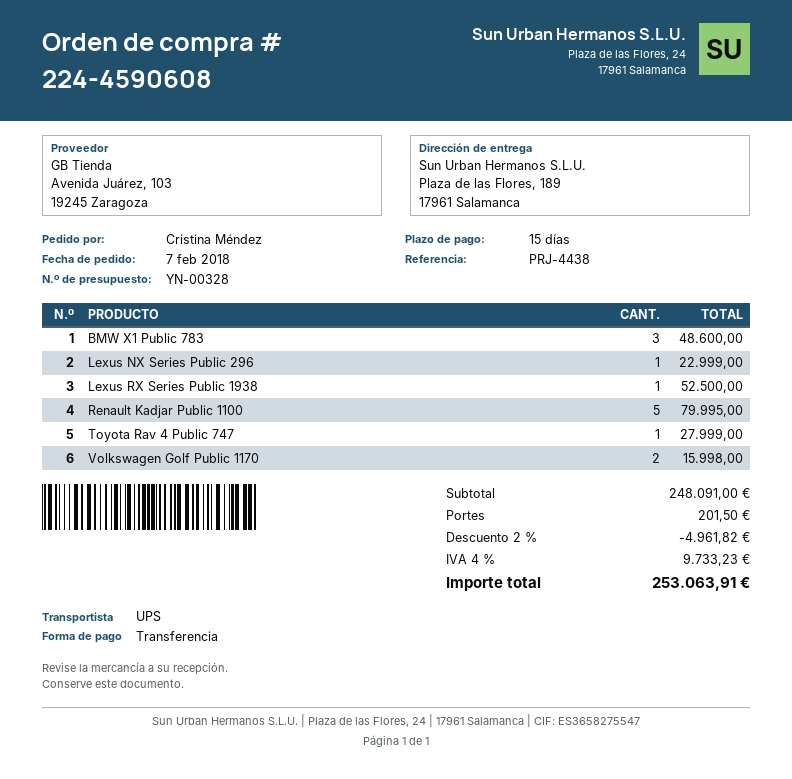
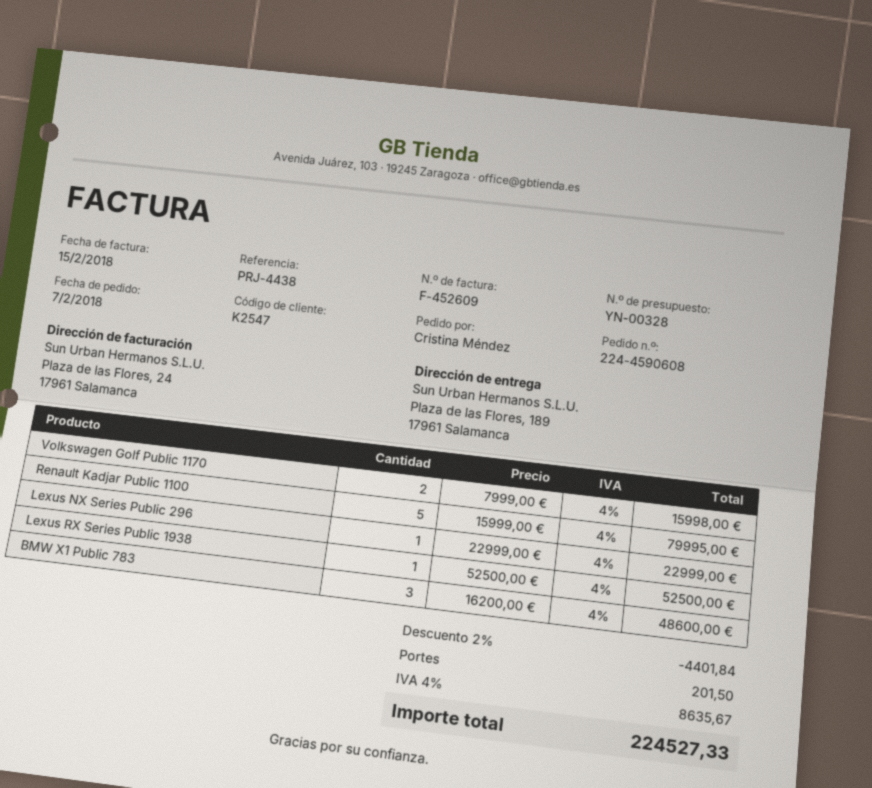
Toyota Rav 4 Public 747: 1 for 27999.00 -> none
discount: 2% = 4961.82 -> 2% = 4401.84
tax: 4% = 9733.23 -> 4% = 8635.67
total: 253063.91 -> 224527.33

